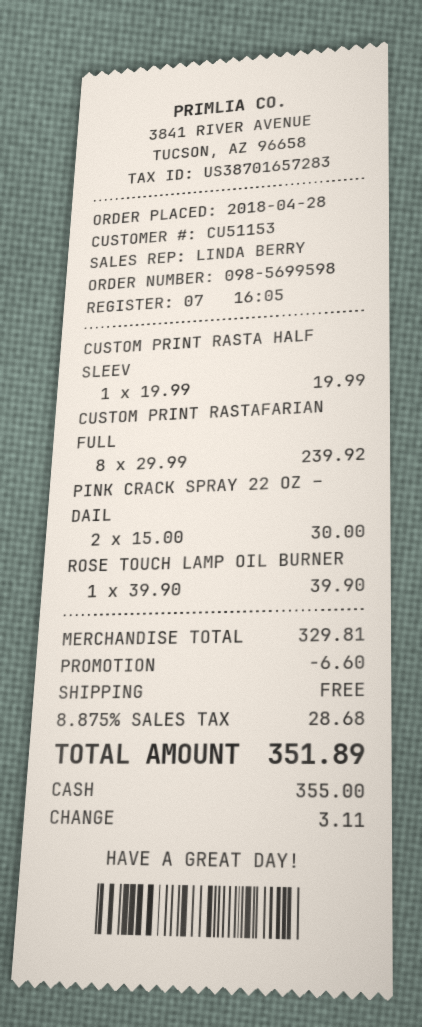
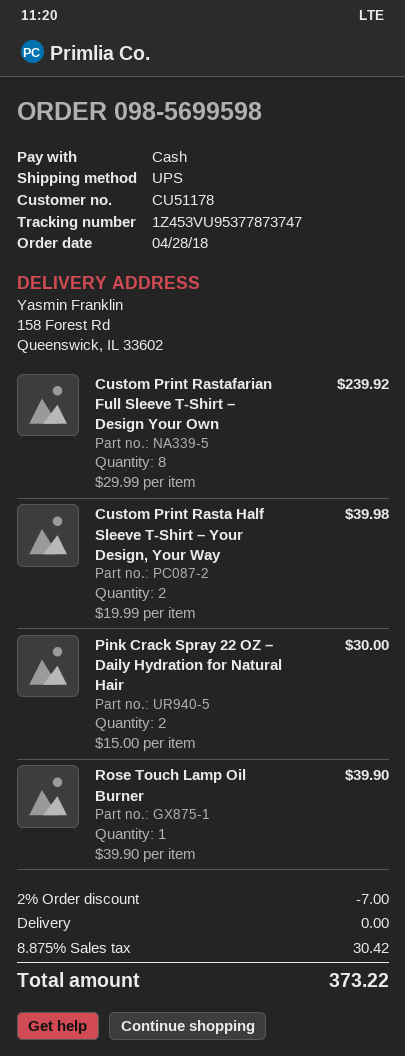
customer number: CU51153 -> CU51178
CUSTOM PRINT RASTA HALF SLEEV: 1 x 19.99 = 19.99 -> 2 x 19.99 = 39.98
discount: 6.60 -> 7.00
tax: 8.875% = 28.68 -> 8.875% = 30.42
total: 351.89 -> 373.22

